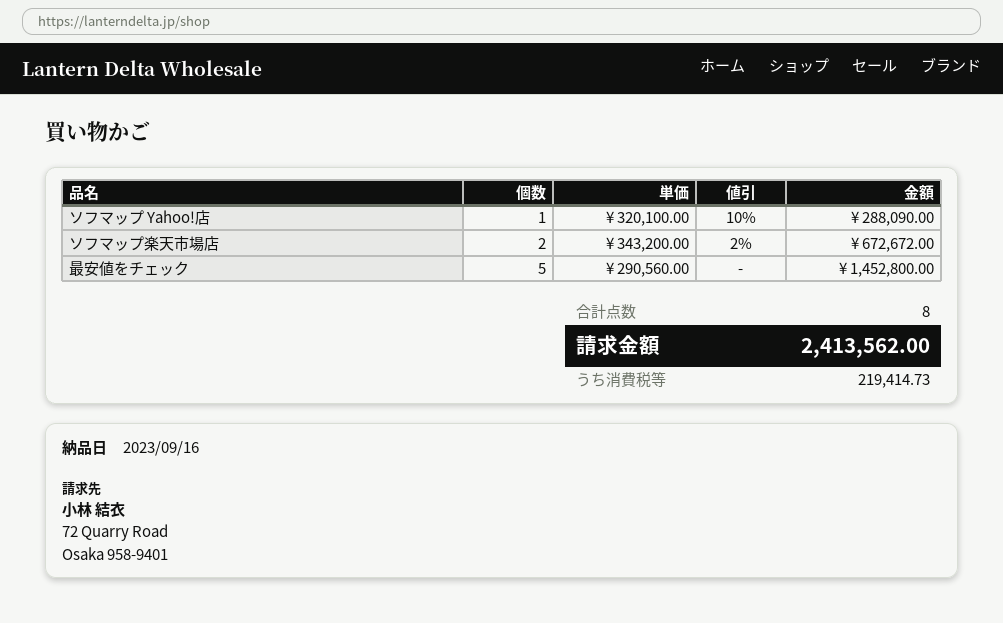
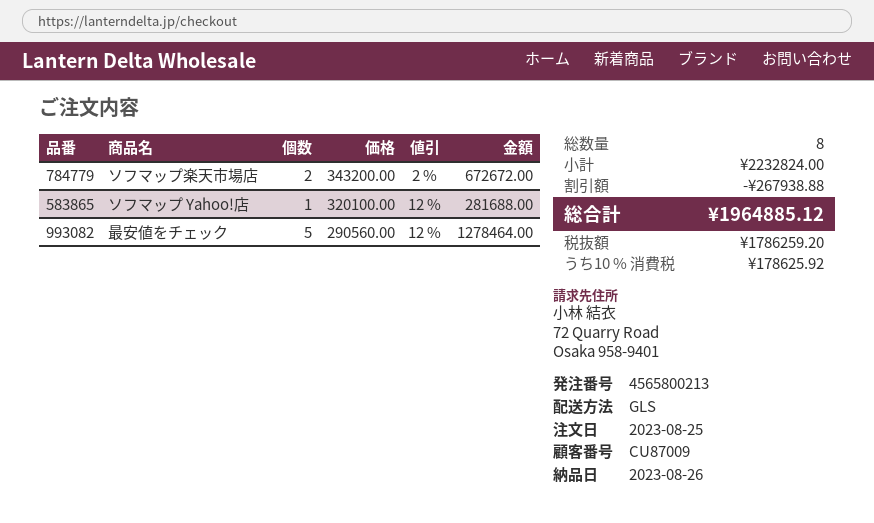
delivery date: 2023-09-16 -> 2023-08-26
ソフマップ Yahoo!店: 1 x 320100.00 - 10% = 288090.00 -> 1 x 320100.00 - 12% = 281688.00
最安値をチェック: 5 x 290560.00 = 1452800.00 -> 5 x 290560.00 - 12% = 1278464.00
discount: none -> 267938.88
tax: 219414.73 -> 178625.92
total: 2413562.00 -> 1964885.12

